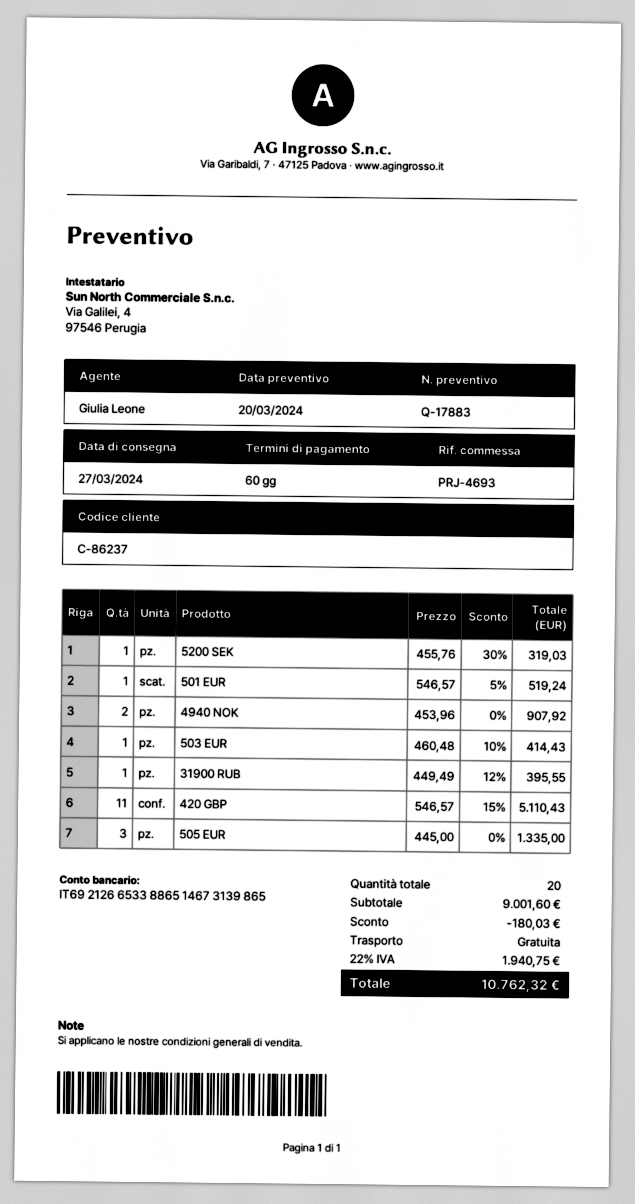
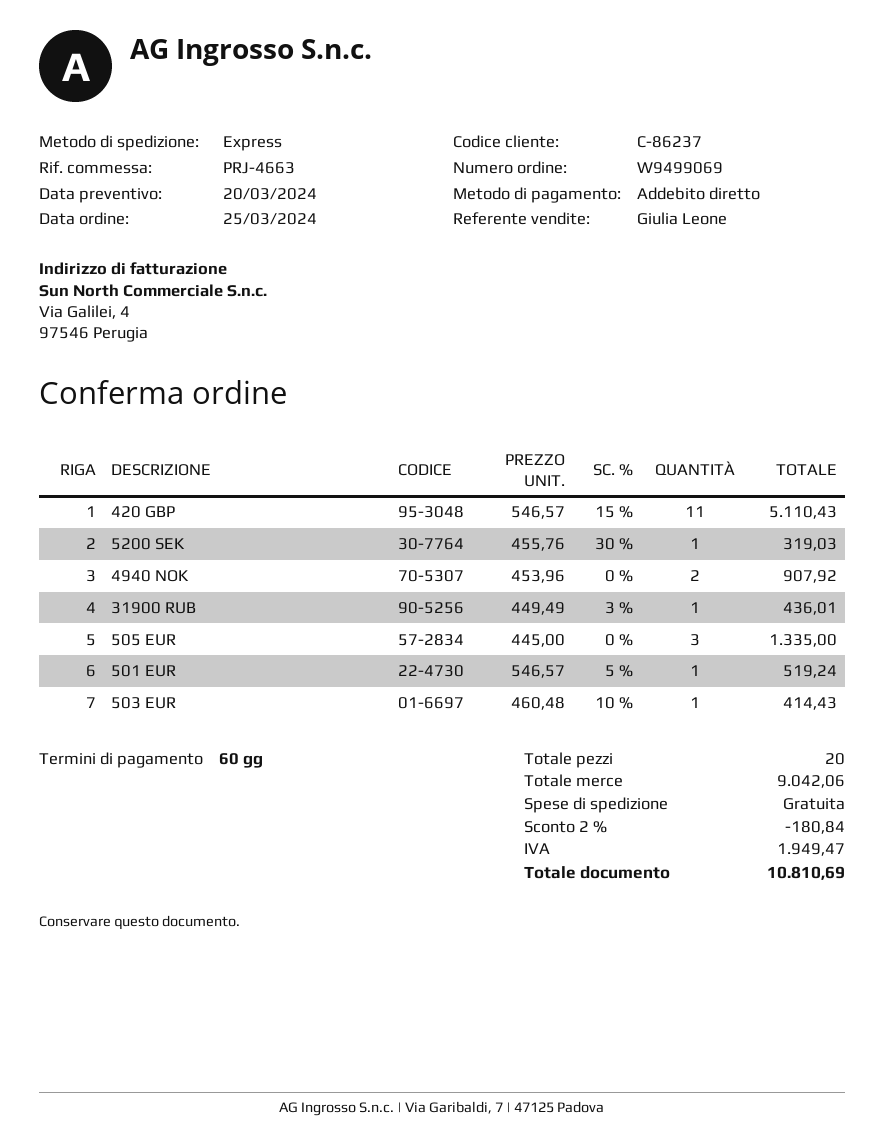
reference: PRJ-4693 -> PRJ-4663
31900 RUB: 1 x 449.49 - 12% = 395.55 -> 1 x 449.49 - 3% = 436.01
subtotal: 9001.60 -> 9042.06
discount: 180.03 -> 180.84
tax: 1940.75 -> 1949.47
total: 10762.32 -> 10810.69

